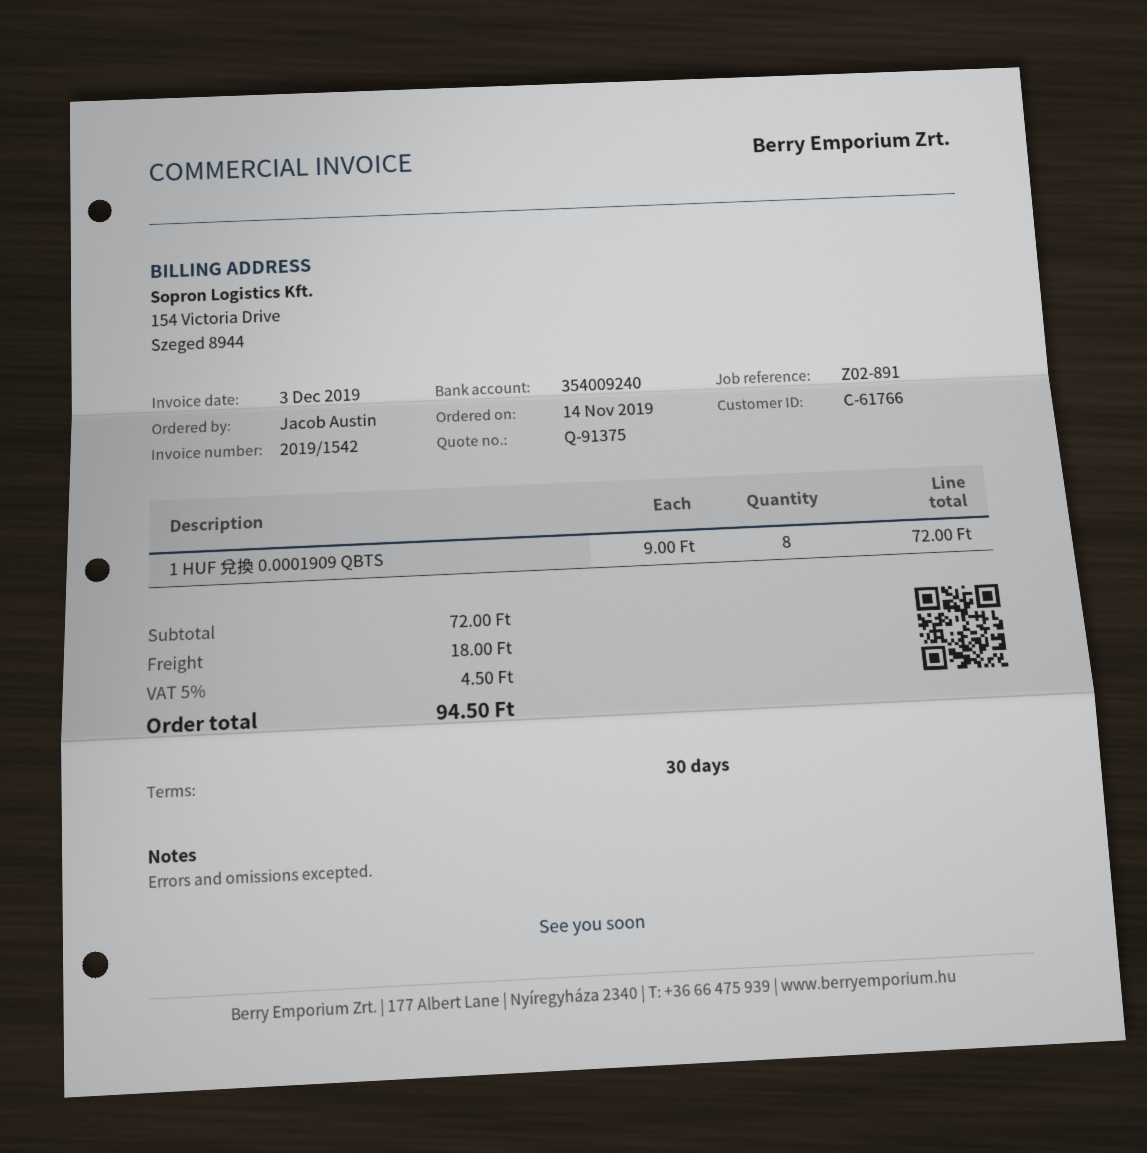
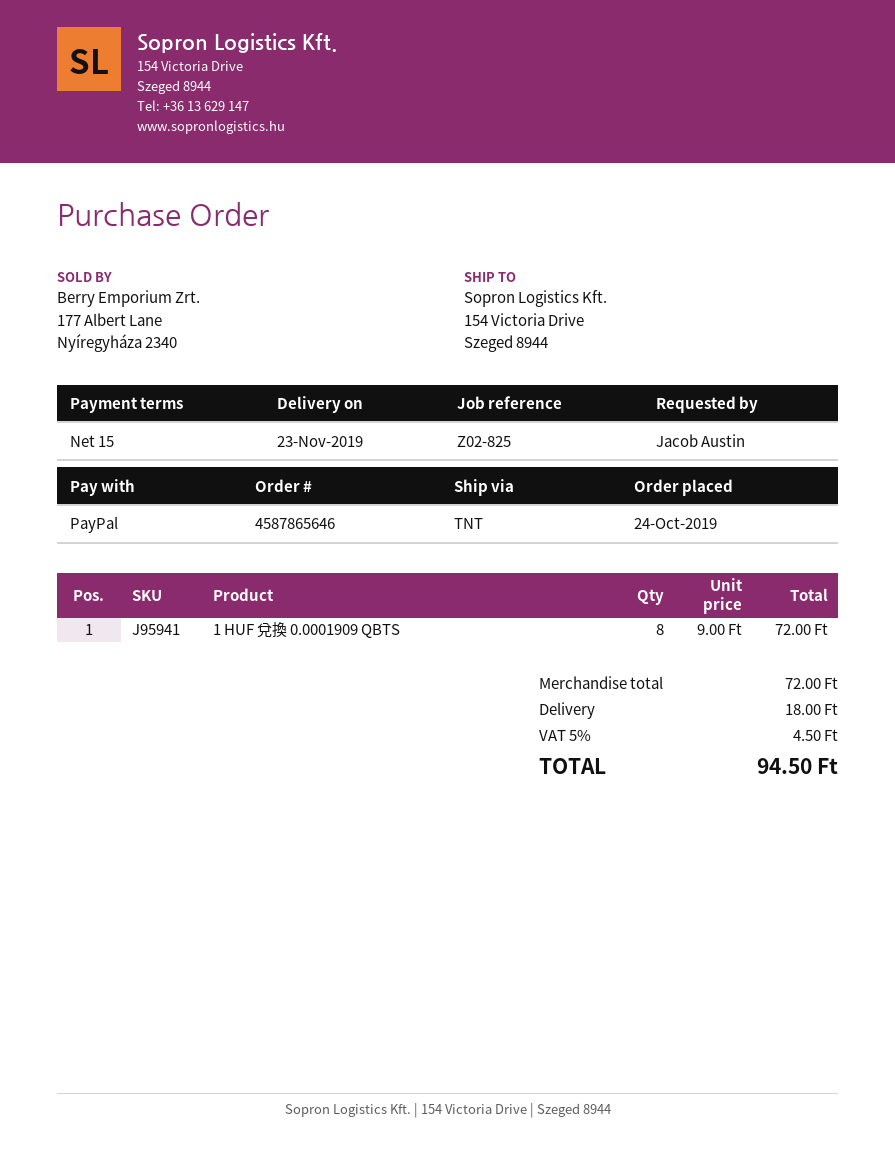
order date: 2019-11-14 -> 2019-10-24
payment terms: 30 days -> 15 days
reference: Z02-891 -> Z02-825

